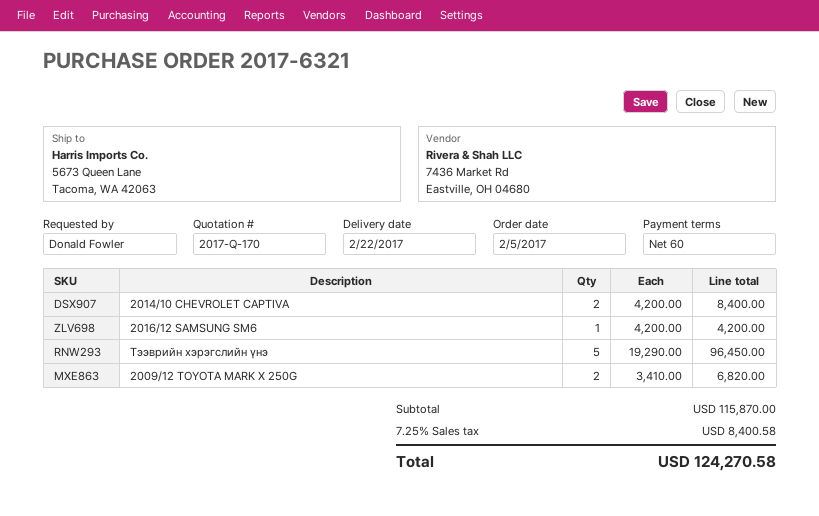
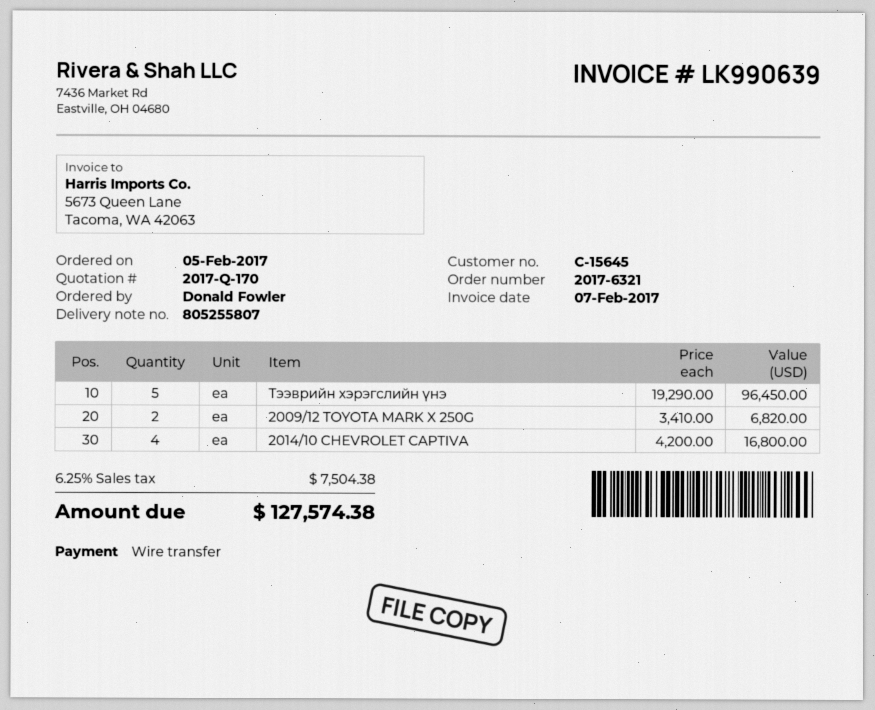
2014/10 CHEVROLET CAPTIVA: 2 x 4200.00 = 8400.00 -> 4 x 4200.00 = 16800.00
2016/12 SAMSUNG SM6: 1 x 4200.00 = 4200.00 -> none
tax: 7.25% = 8400.58 -> 6.25% = 7504.38
total: 124270.58 -> 127574.38

